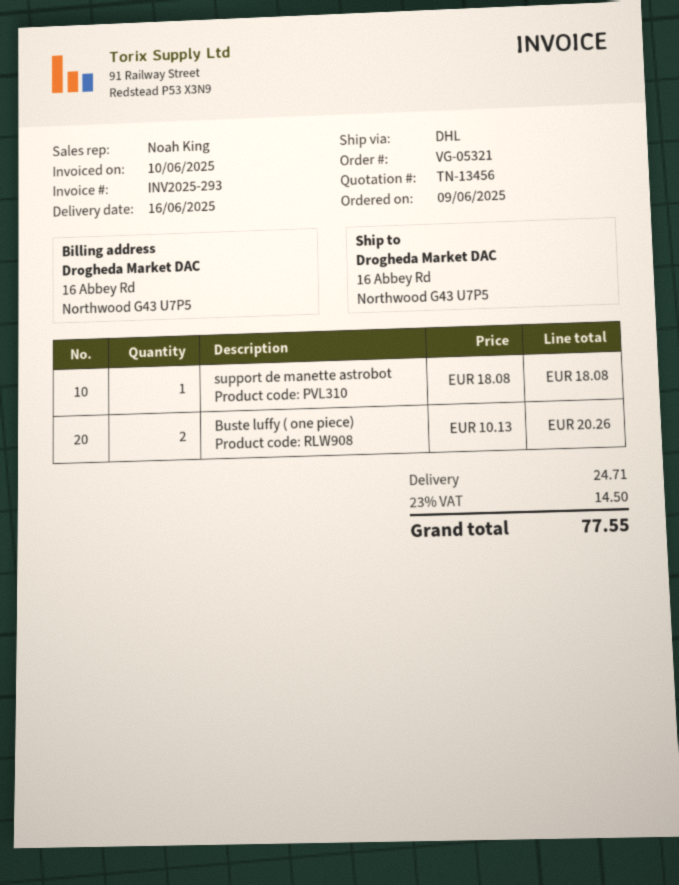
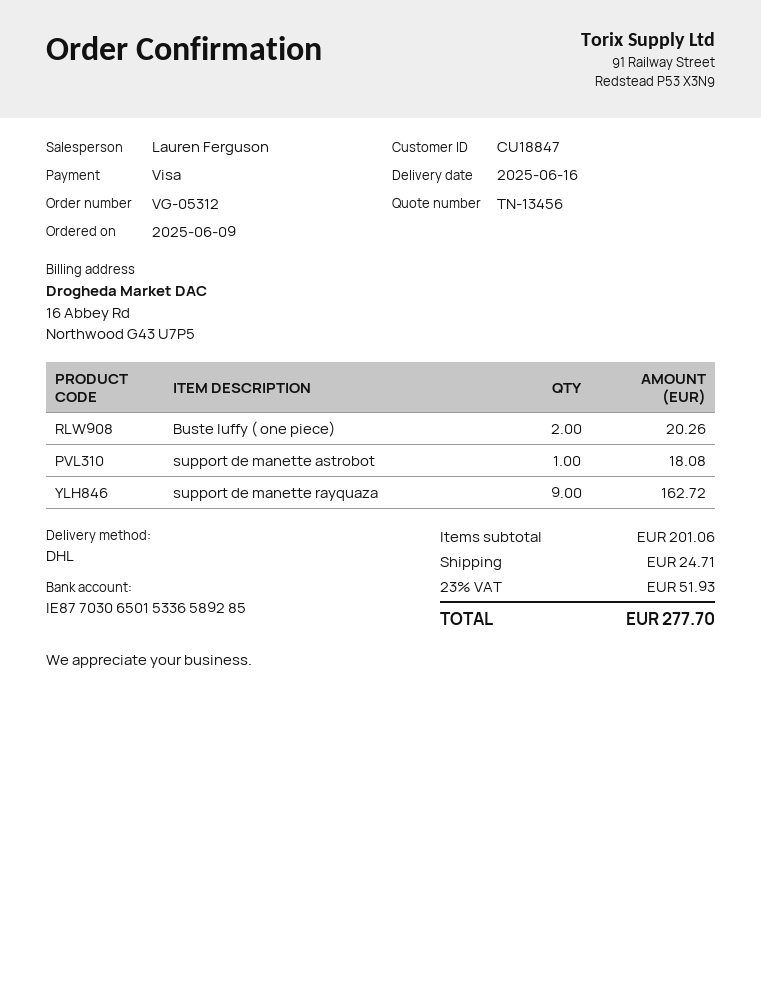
order number: VG-05321 -> VG-05312
sales rep: Noah King -> Lauren Ferguson
support de manette rayquaza: none -> 9 for 162.72
tax: 23% = 14.50 -> 23% = 51.93
total: 77.55 -> 277.70

